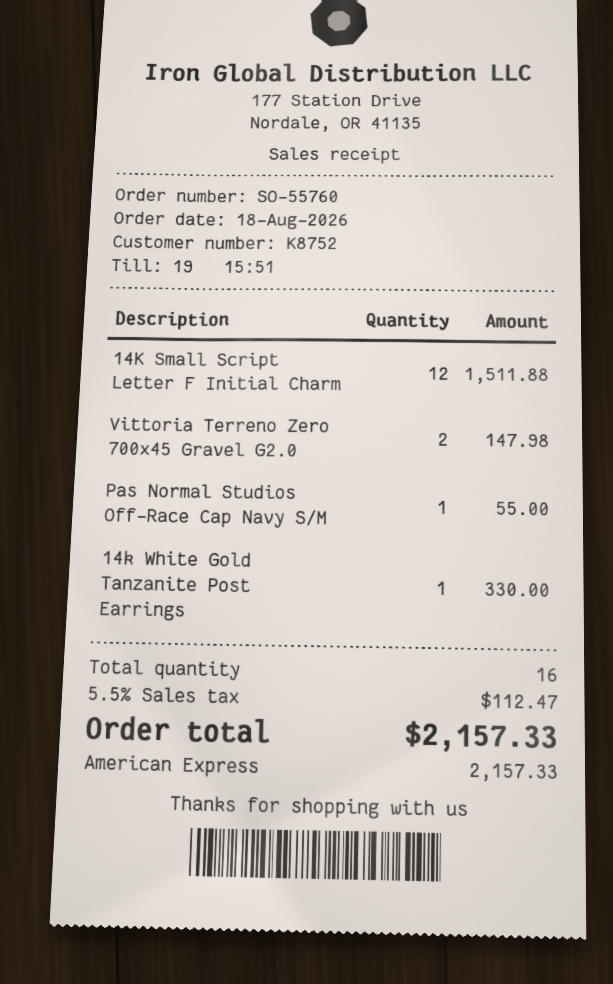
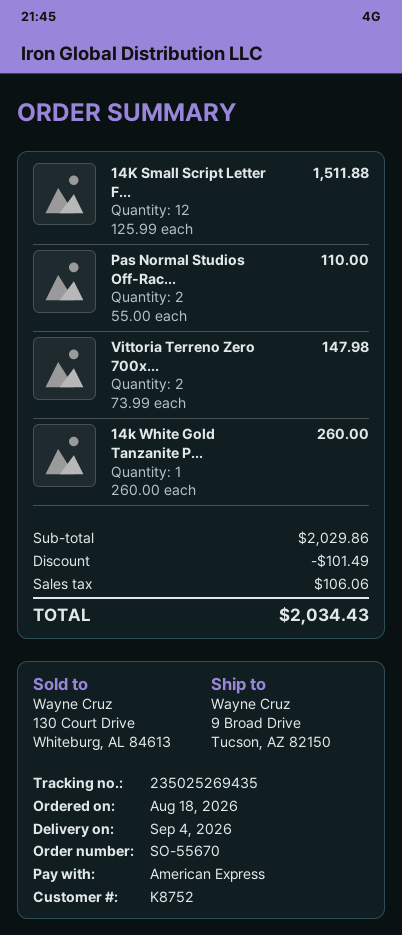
order number: SO-55760 -> SO-55670
Pas Normal Studios Off-Race Cap Navy S/M: 1 for 55.00 -> 2 for 110.00
14k White Gold Tanzanite Post Earrings: 1 for 330.00 -> 1 for 260.00
discount: none -> 101.49
tax: 112.47 -> 106.06
total: 2157.33 -> 2034.43

